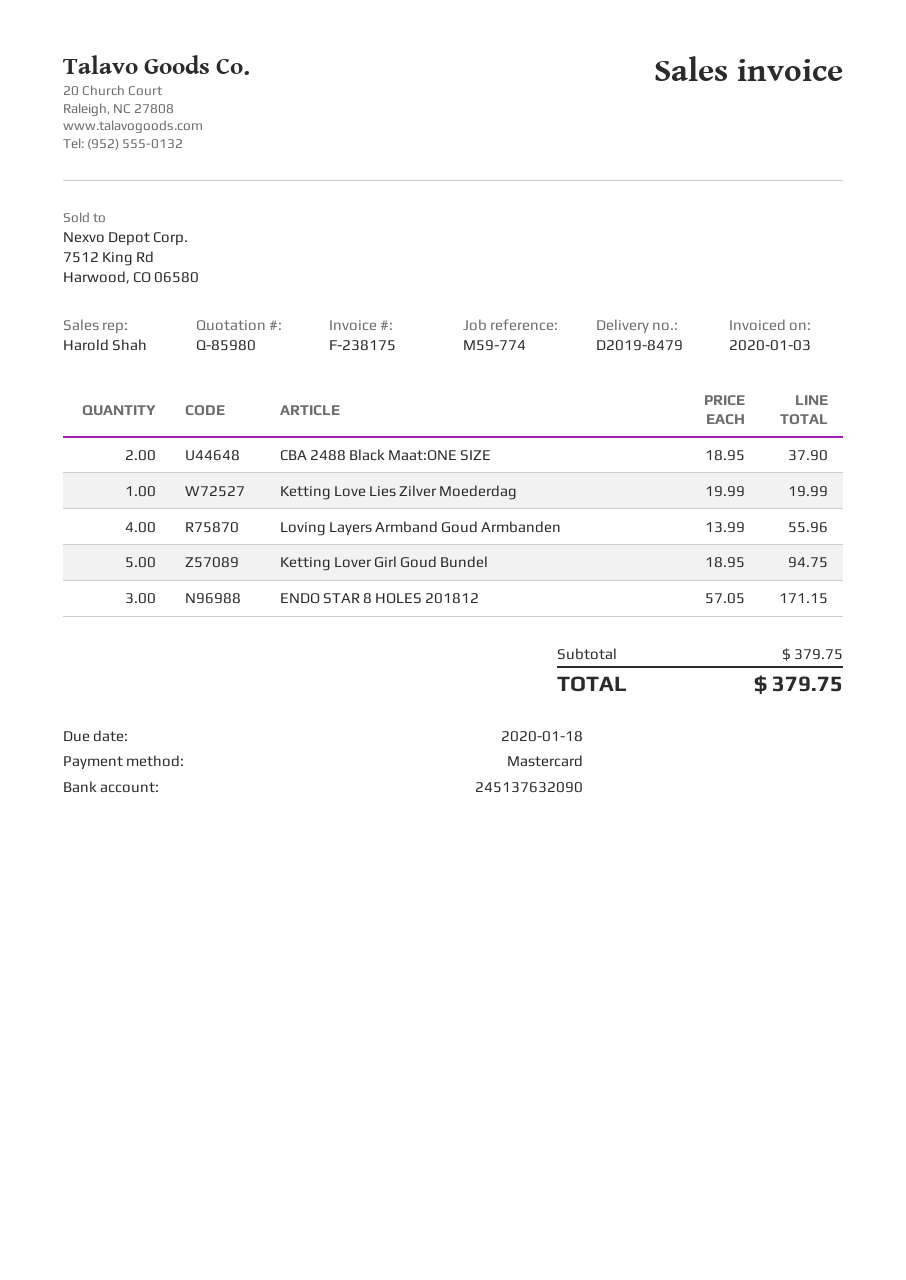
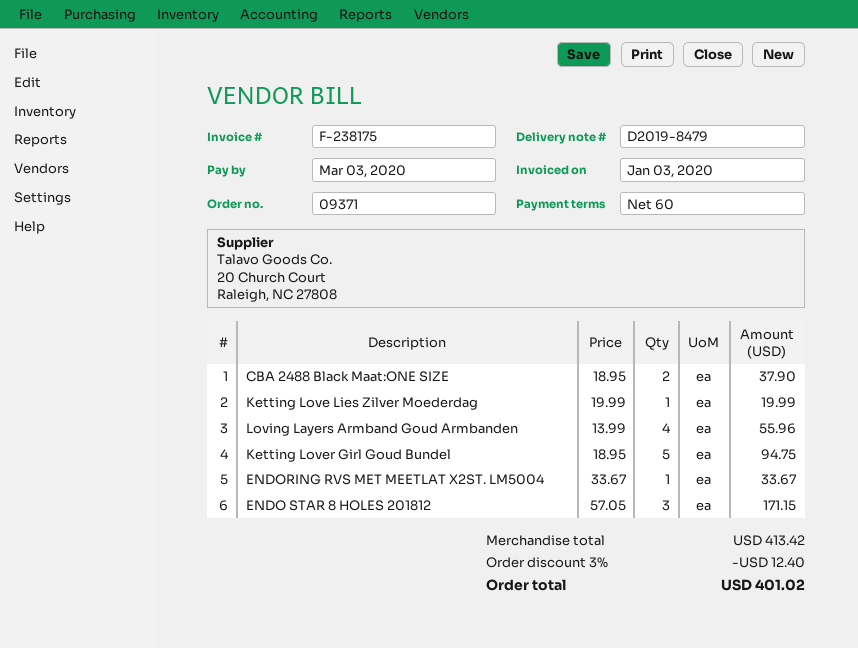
due date: 2020-01-18 -> 2020-03-03
ENDORING RVS MET MEETLAT X2ST. LM5004: none -> 1 x 33.67 = 33.67
subtotal: 379.75 -> 413.42
discount: none -> 3% = 12.40
total: 379.75 -> 401.02

